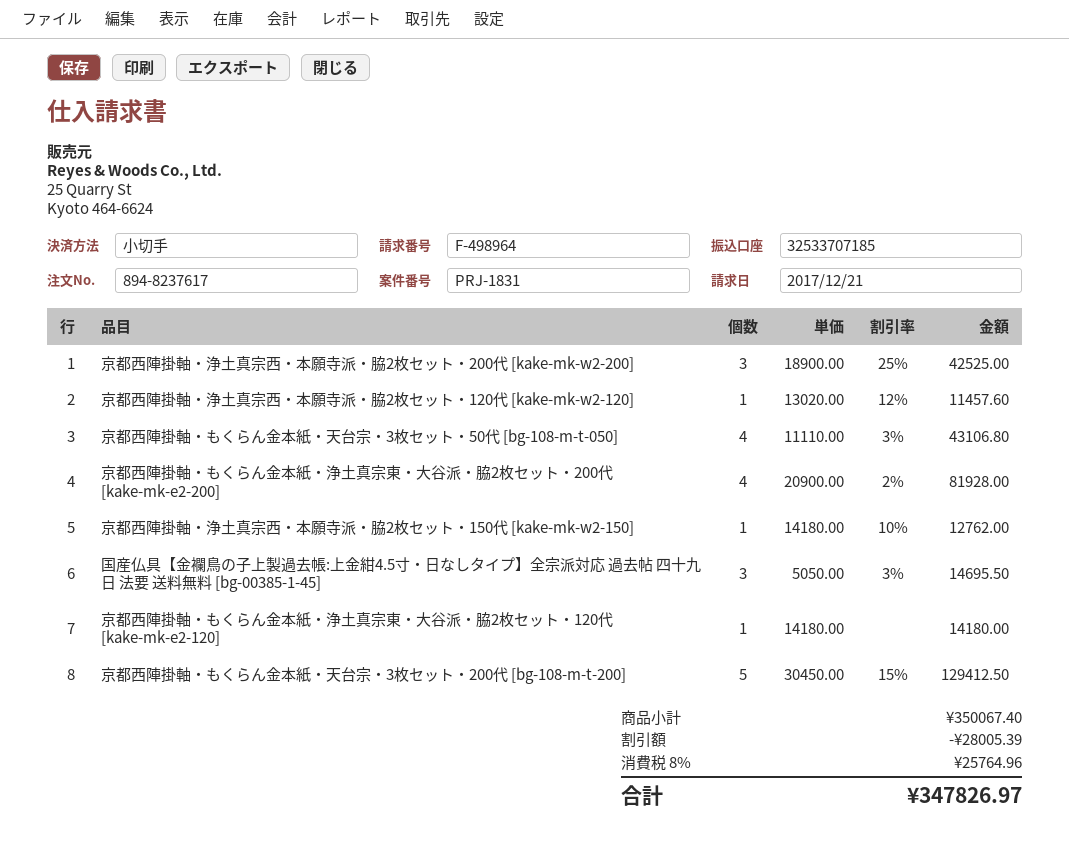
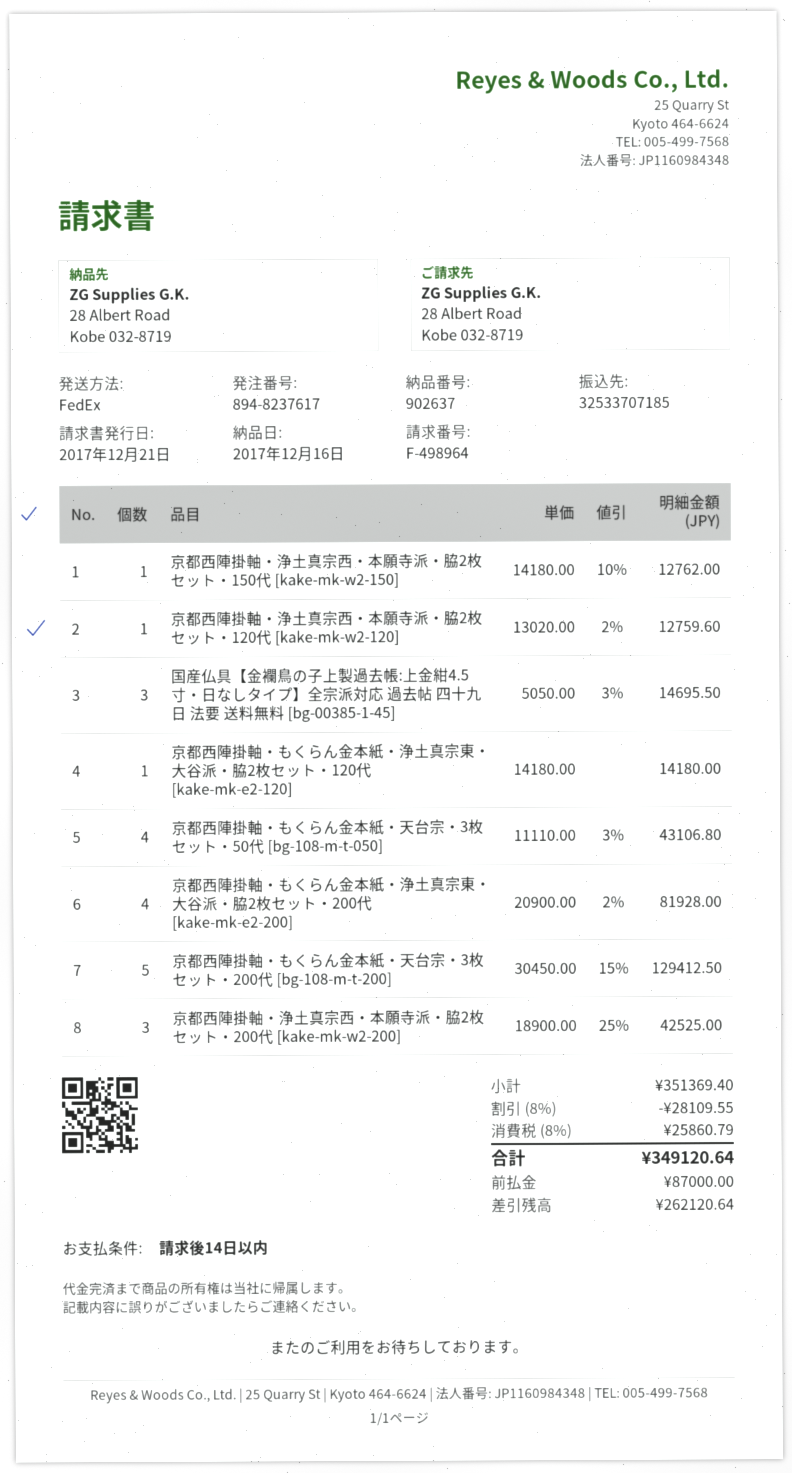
京都西陣掛軸・浄土真宗西・本願寺派・脇2枚セット・120代 [kake-mk-w2-120]: 1 x 13020.00 - 12% = 11457.60 -> 1 x 13020.00 - 2% = 12759.60
subtotal: 350067.40 -> 351369.40
discount: 28005.39 -> 28109.55
tax: 8% = 25764.96 -> 8% = 25860.79
total: 347826.97 -> 349120.64

